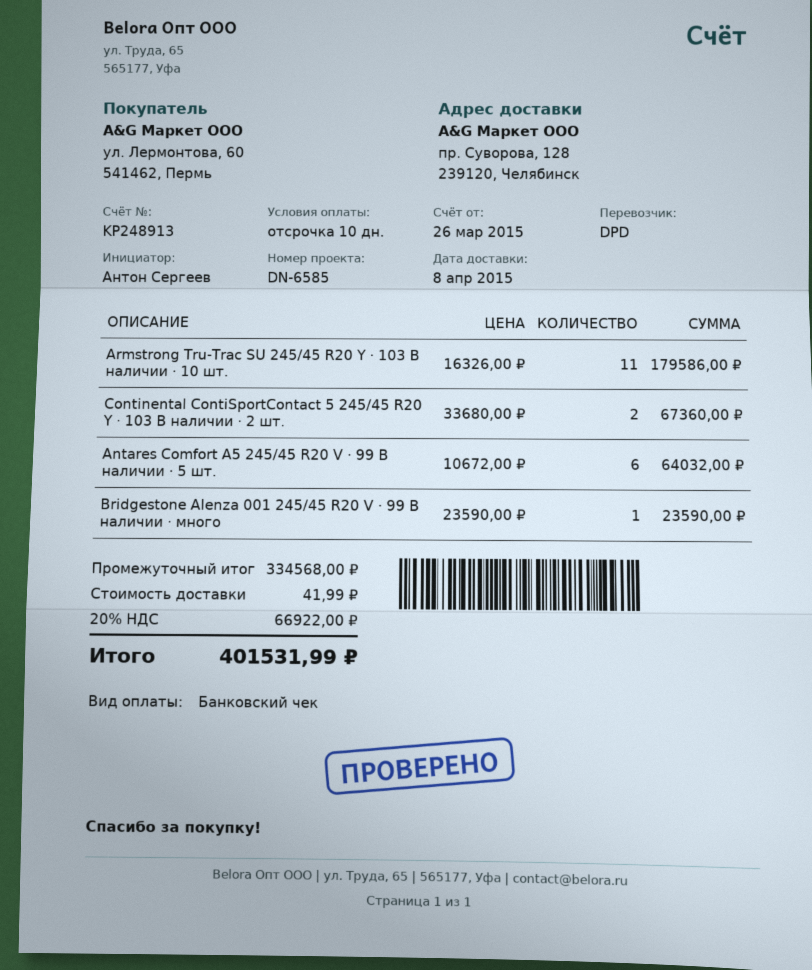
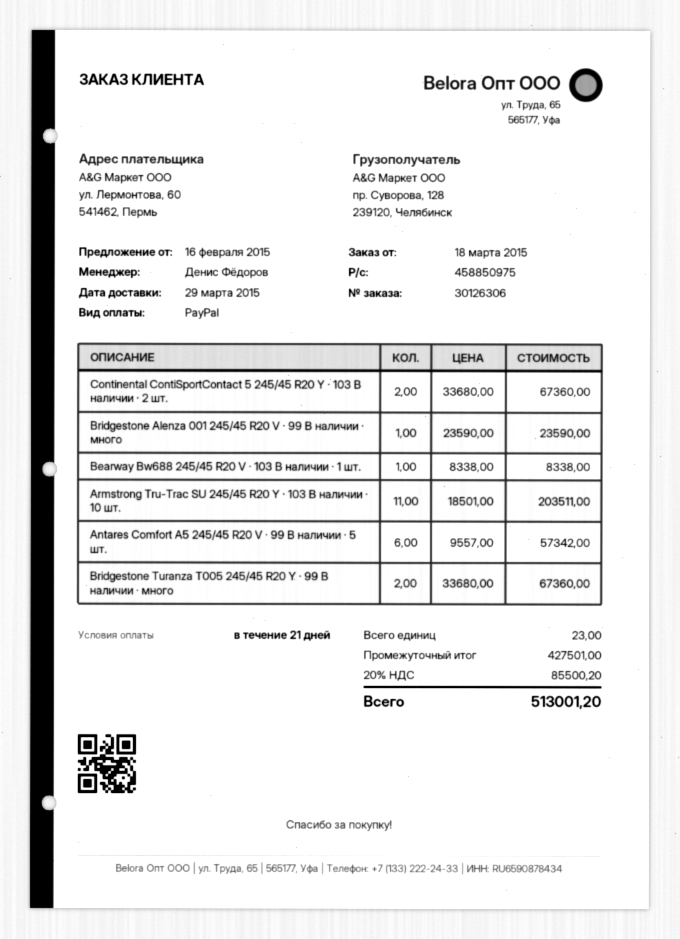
delivery date: 2015-04-08 -> 2015-03-29
payment terms: 10 days -> 21 days
payment method: cheque -> PayPal
Armstrong Tru-Trac SU 245/45 R20 Y · 103 В наличии · 10 шт.: 11 x 16326.00 = 179586.00 -> 11 x 18501.00 = 203511.00
Antares Comfort A5 245/45 R20 V · 99 В наличии · 5 шт.: 6 x 10672.00 = 64032.00 -> 6 x 9557.00 = 57342.00
Bearway Bw688 245/45 R20 V · 103 В наличии · 1 шт.: none -> 1 x 8338.00 = 8338.00
Bridgestone Turanza T005 245/45 R20 Y · 99 В наличии · много: none -> 2 x 33680.00 = 67360.00
subtotal: 334568.00 -> 427501.00
shipping: 41.99 -> none
tax: 20% = 66922.00 -> 20% = 85500.20
total: 401531.99 -> 513001.20

